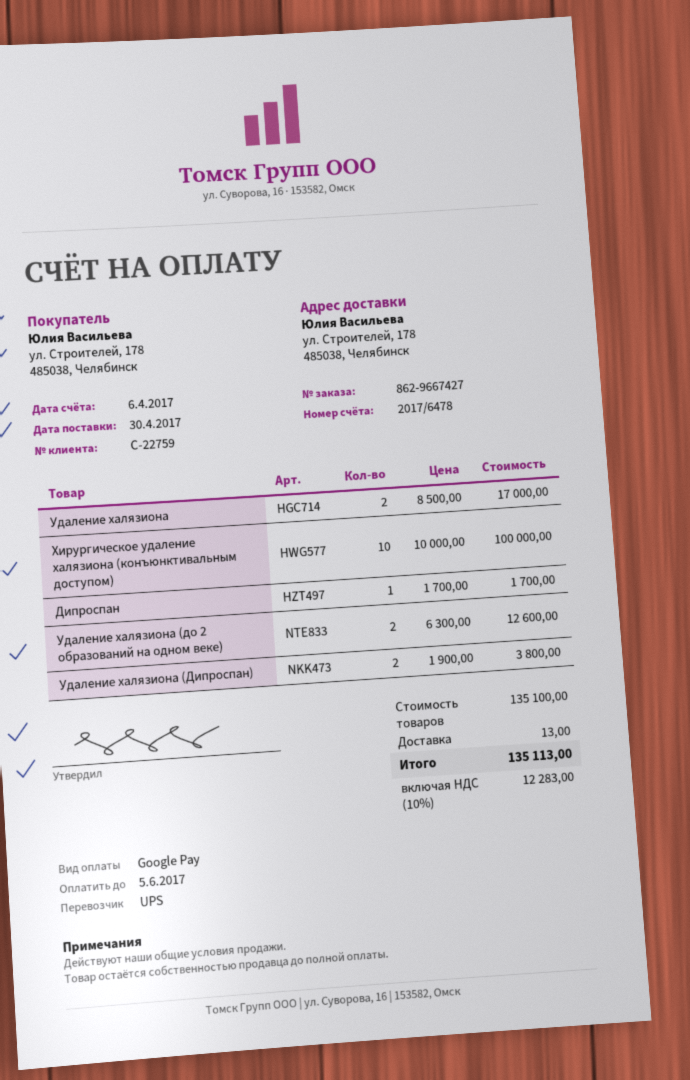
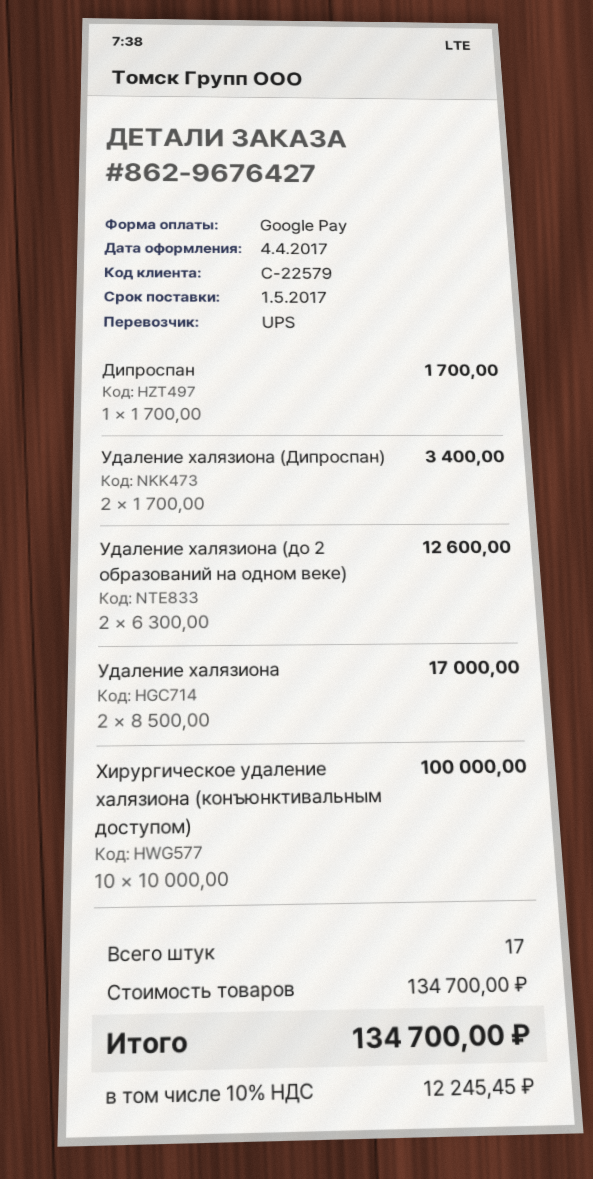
order number: 862-9667427 -> 862-9676427
delivery date: 2017-04-30 -> 2017-05-01
customer number: C-22759 -> C-22579
Удаление халязиона (Дипроспан): 2 x 1900.00 = 3800.00 -> 2 x 1700.00 = 3400.00
subtotal: 135100.00 -> 134700.00
shipping: 13.00 -> none
tax: 10% = 12283.00 -> 10% = 12245.45
total: 135113.00 -> 134700.00

